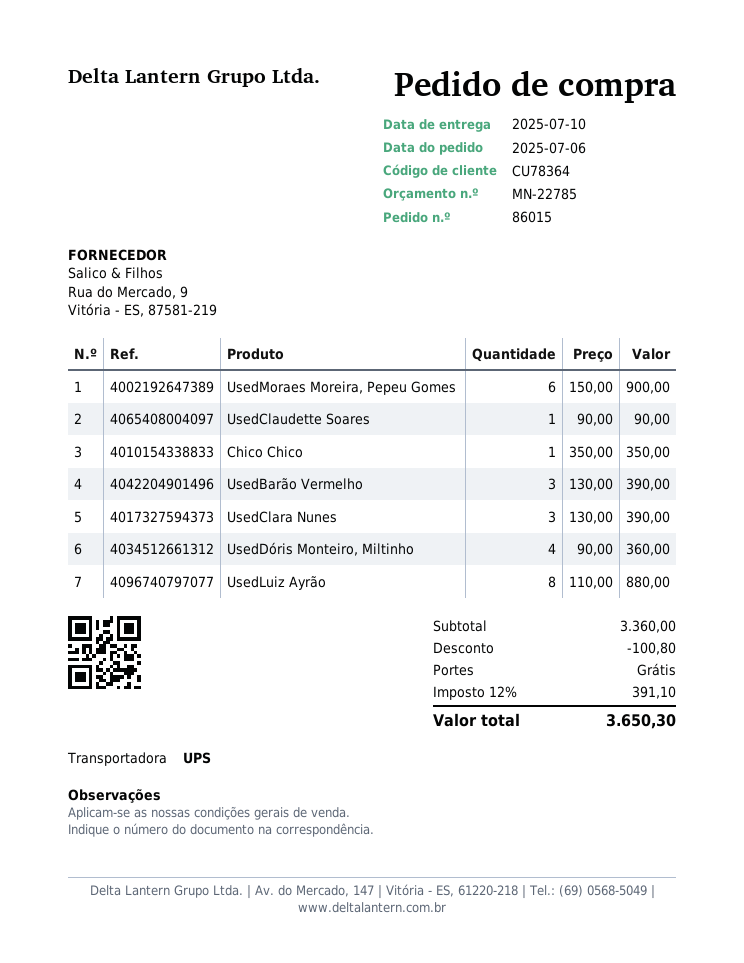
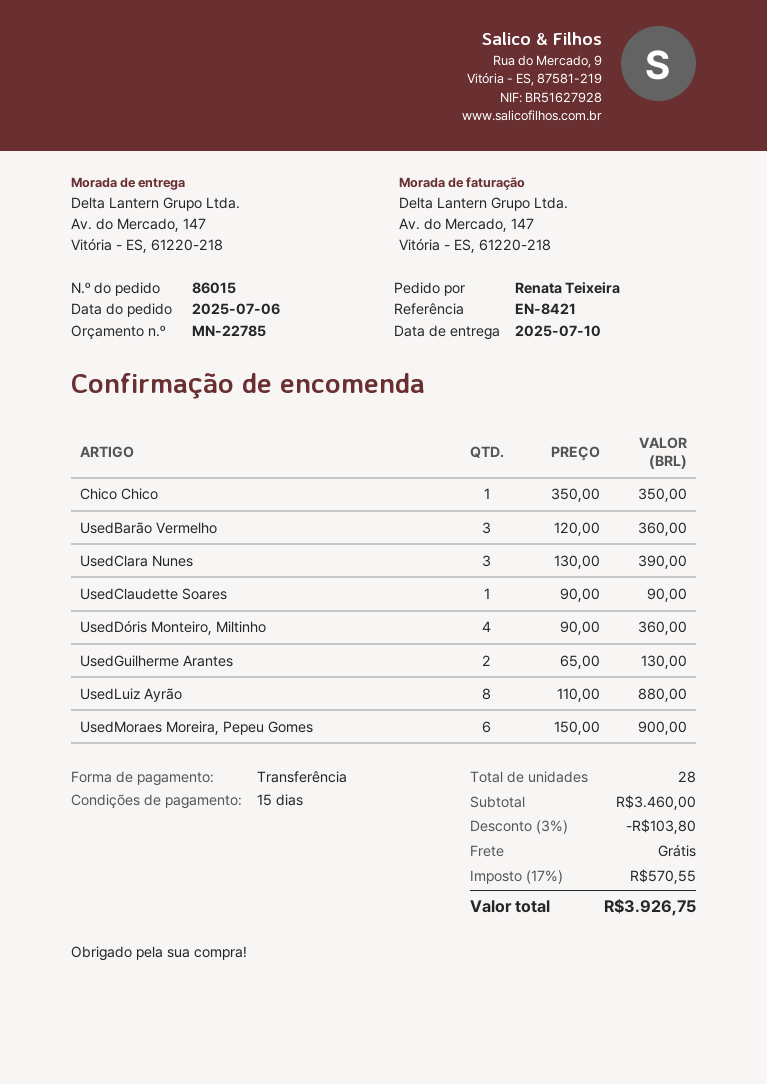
UsedBarão Vermelho: 3 x 130.00 = 390.00 -> 3 x 120.00 = 360.00
UsedGuilherme Arantes: none -> 2 x 65.00 = 130.00
subtotal: 3360.00 -> 3460.00
discount: 100.80 -> 103.80
tax: 12% = 391.10 -> 17% = 570.55
total: 3650.30 -> 3926.75

